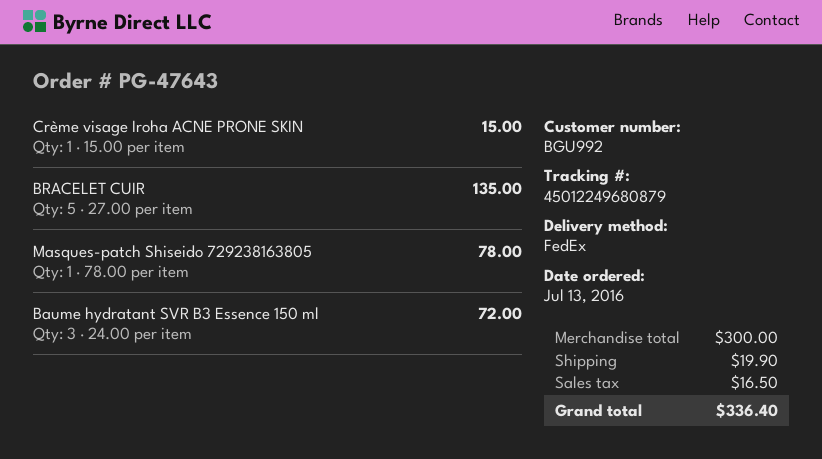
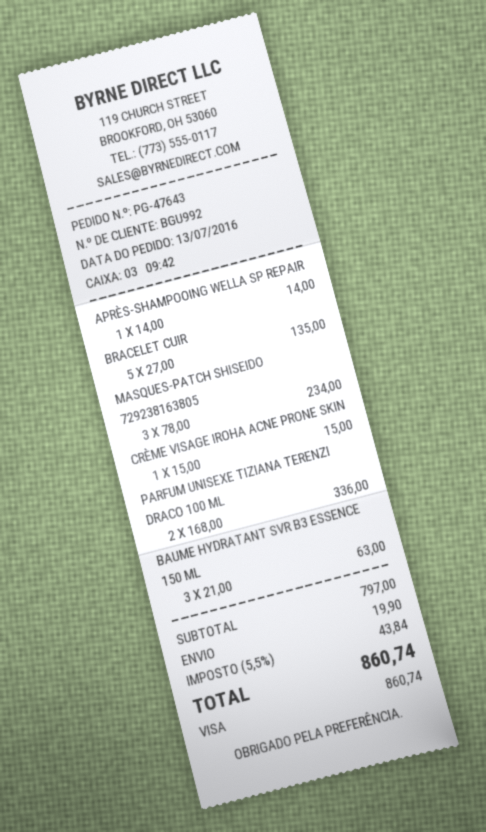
Masques-patch Shiseido 729238163805: 1 x 78.00 = 78.00 -> 3 x 78.00 = 234.00
Baume hydratant SVR B3 Essence 150 ml: 3 x 24.00 = 72.00 -> 3 x 21.00 = 63.00
APRÈS-SHAMPOOING WELLA SP REPAIR: none -> 1 x 14.00 = 14.00
PARFUM UNISEXE TIZIANA TERENZI DRACO 100 ML: none -> 2 x 168.00 = 336.00
subtotal: 300.00 -> 797.00
tax: 16.50 -> 43.84
total: 336.40 -> 860.74

